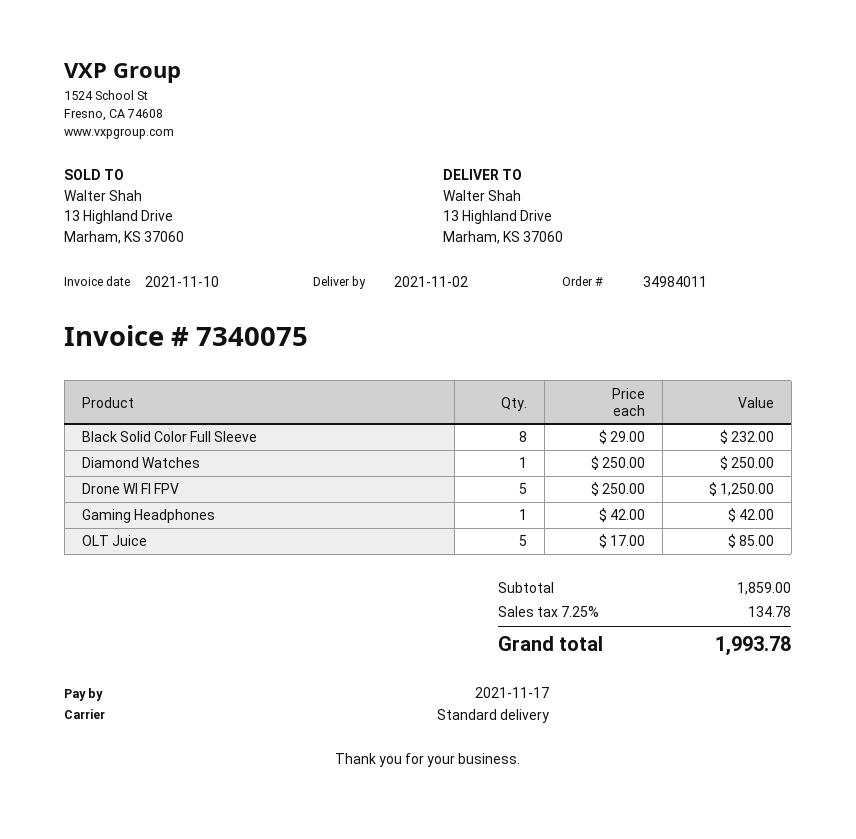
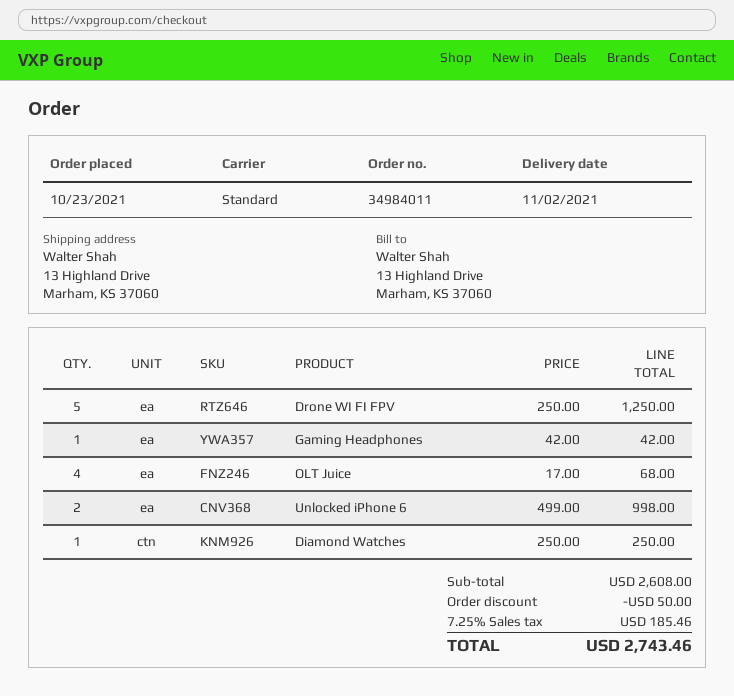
Black Solid Color Full Sleeve: 8 x 29.00 = 232.00 -> none
OLT Juice: 5 x 17.00 = 85.00 -> 4 x 17.00 = 68.00
Unlocked iPhone 6: none -> 2 x 499.00 = 998.00
subtotal: 1859.00 -> 2608.00
discount: none -> 50.00
tax: 7.25% = 134.78 -> 7.25% = 185.46
total: 1993.78 -> 2743.46

